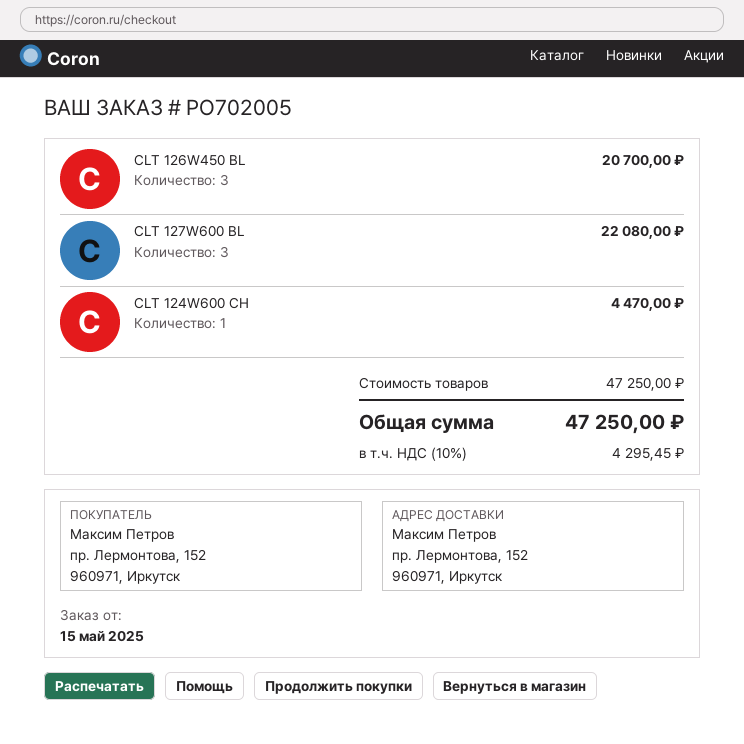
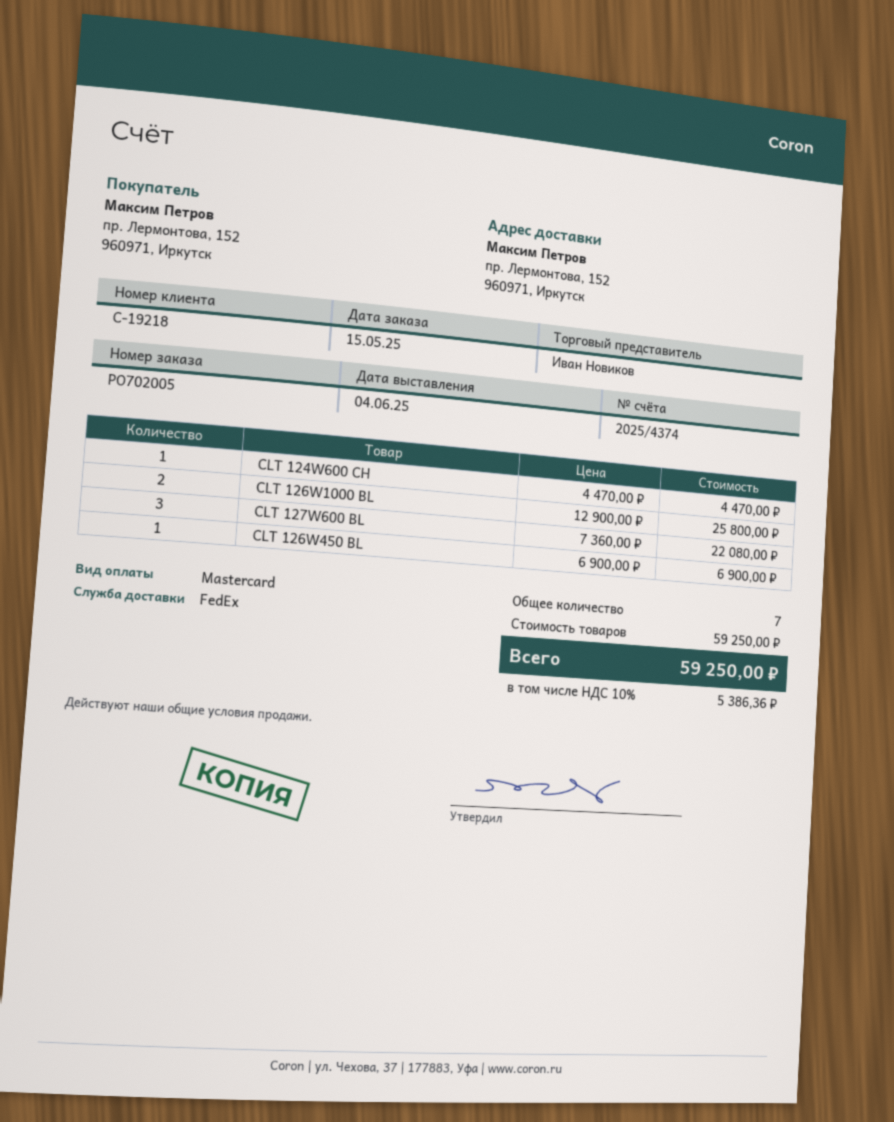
CLT 126W450 BL: 3 for 20700.00 -> 1 for 6900.00
CLT 126W1000 BL: none -> 2 for 25800.00
subtotal: 47250.00 -> 59250.00
tax: 10% = 4295.45 -> 10% = 5386.36
total: 47250.00 -> 59250.00

